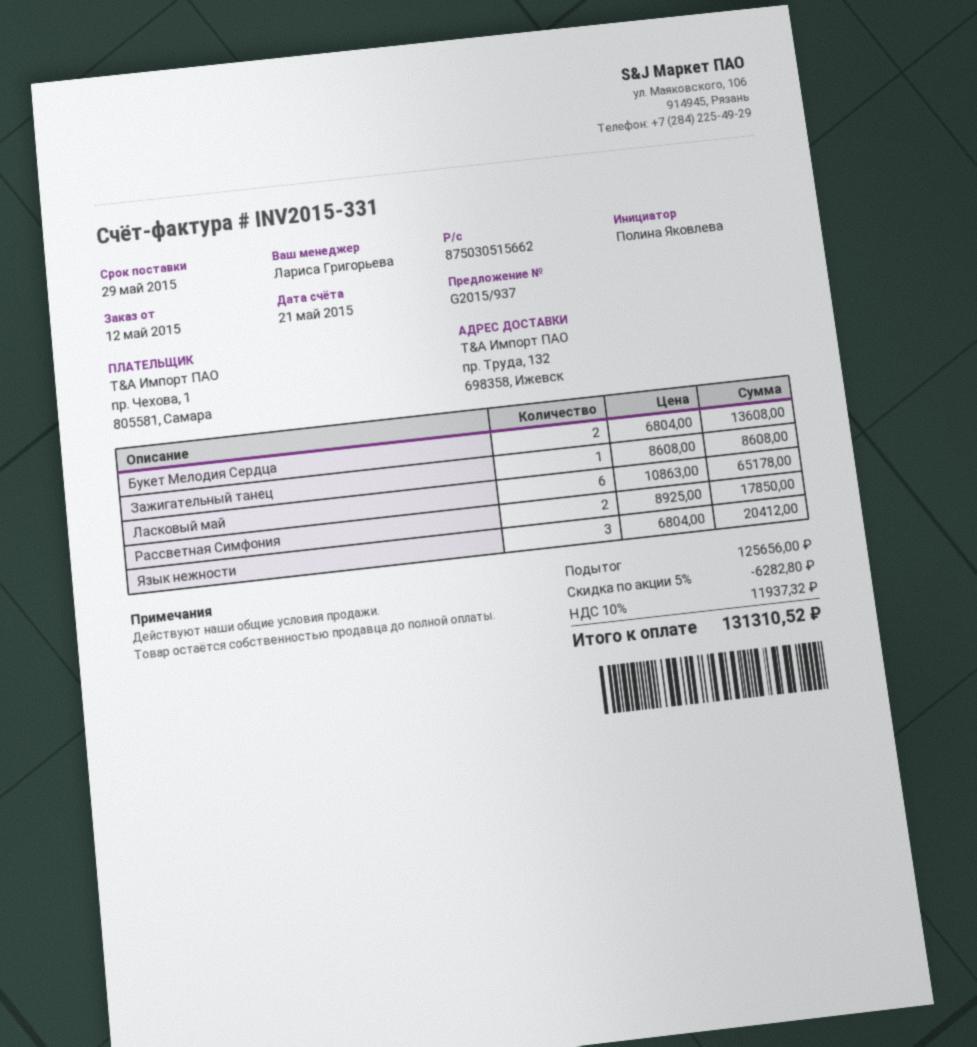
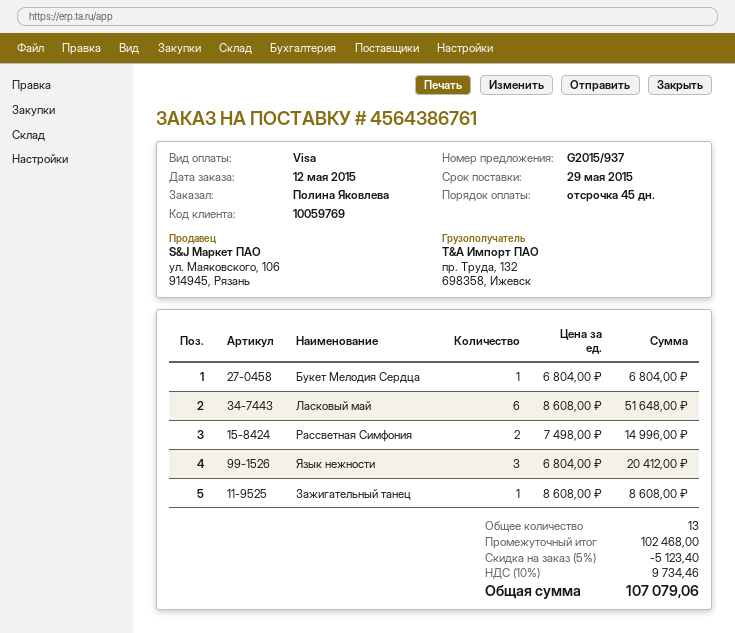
Букет Мелодия Сердца: 2 x 6804.00 = 13608.00 -> 1 x 6804.00 = 6804.00
Ласковый май: 6 x 10863.00 = 65178.00 -> 6 x 8608.00 = 51648.00
Рассветная Симфония: 2 x 8925.00 = 17850.00 -> 2 x 7498.00 = 14996.00
subtotal: 125656.00 -> 102468.00
discount: 5% = 6282.80 -> 5% = 5123.40
tax: 10% = 11937.32 -> 10% = 9734.46
total: 131310.52 -> 107079.06

